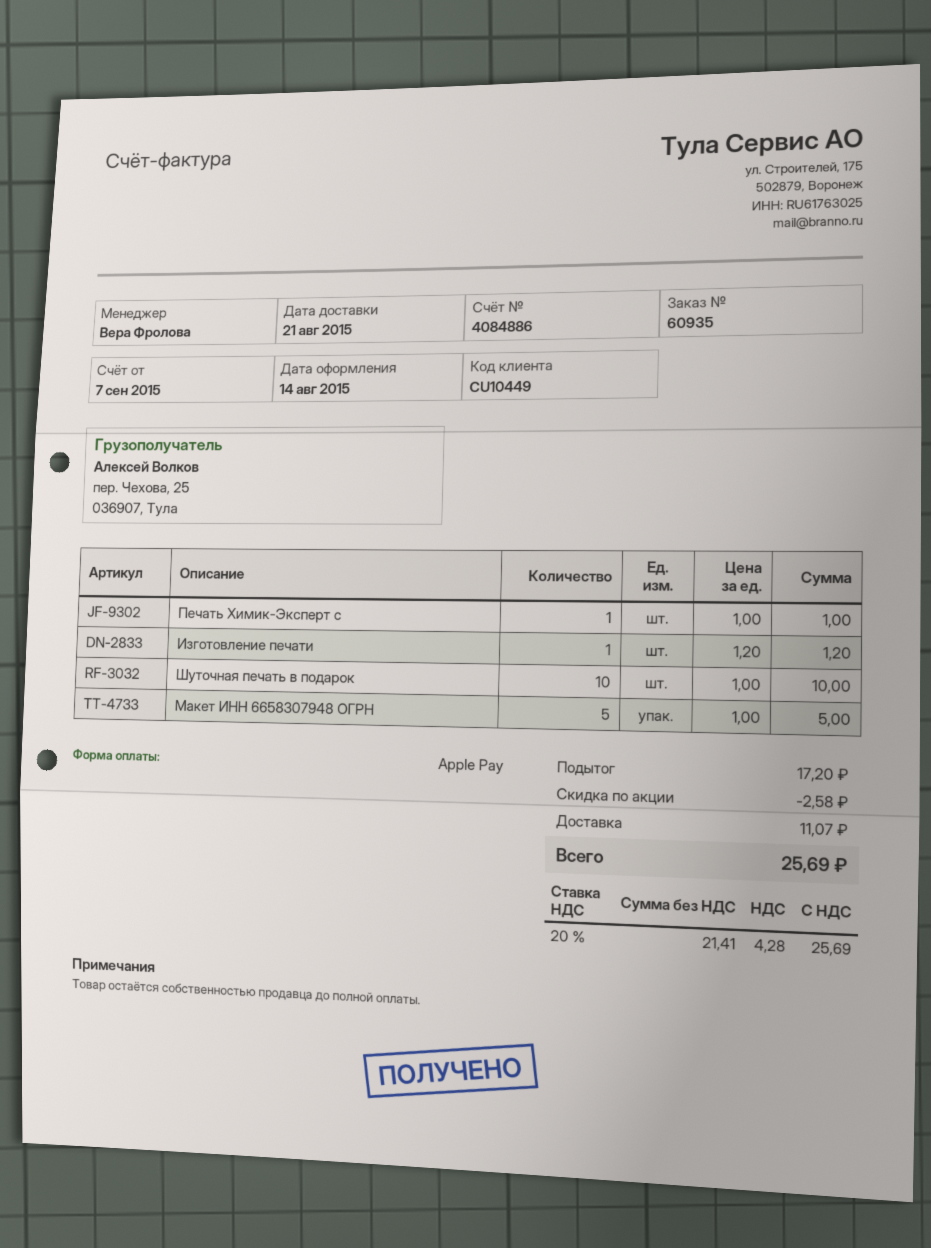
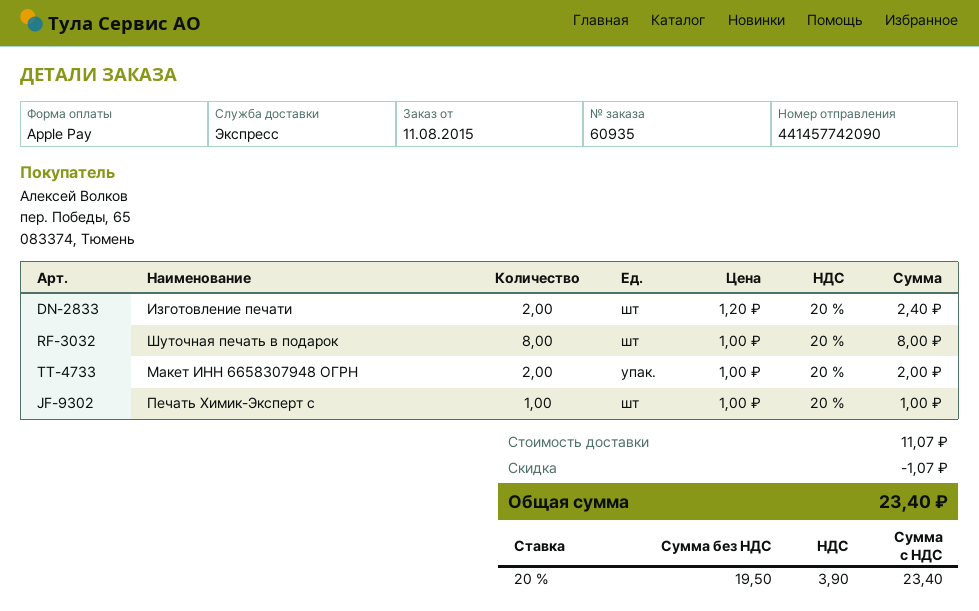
order date: 2015-08-14 -> 2015-08-11
Изготовление печати: 1 x 1.20 = 1.20 -> 2 x 1.20 = 2.40
Шуточная печать в подарок: 10 x 1.00 = 10.00 -> 8 x 1.00 = 8.00
Макет ИНН 6658307948 ОГРН: 5 x 1.00 = 5.00 -> 2 x 1.00 = 2.00
discount: 2.58 -> 1.07
net: 21.41 -> 19.50
tax: 20% = 4.28 -> 20% = 3.90
total: 25.69 -> 23.40

